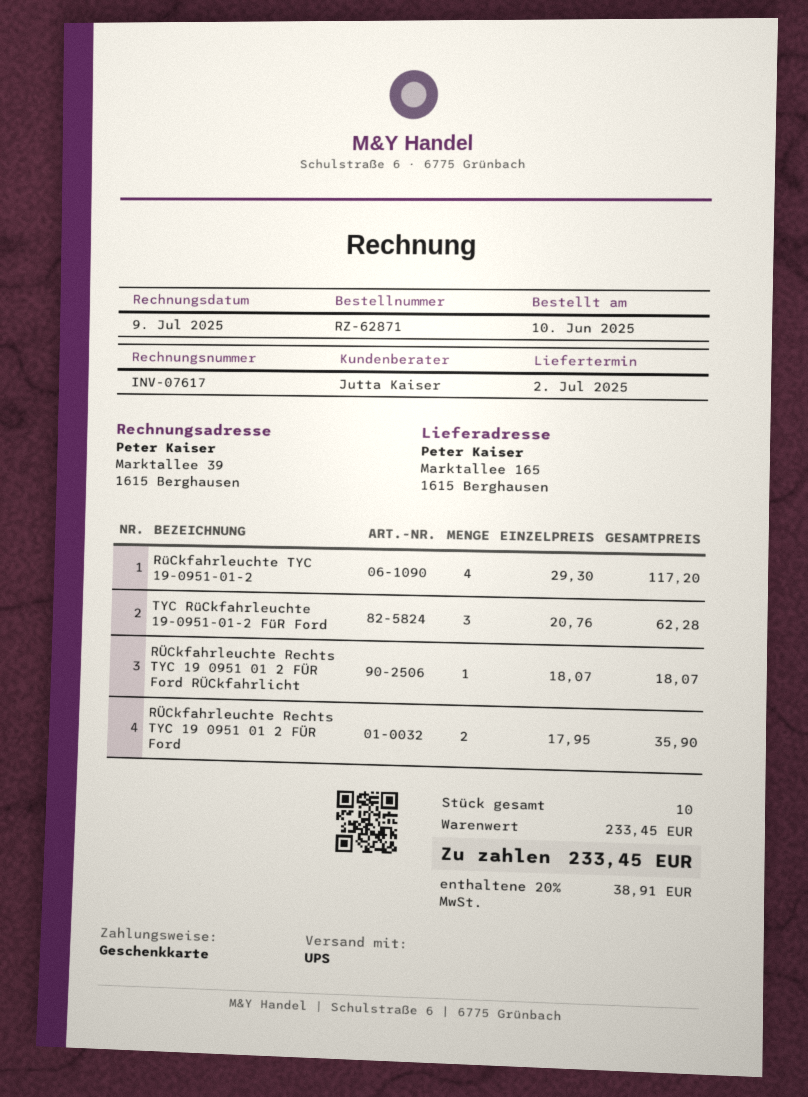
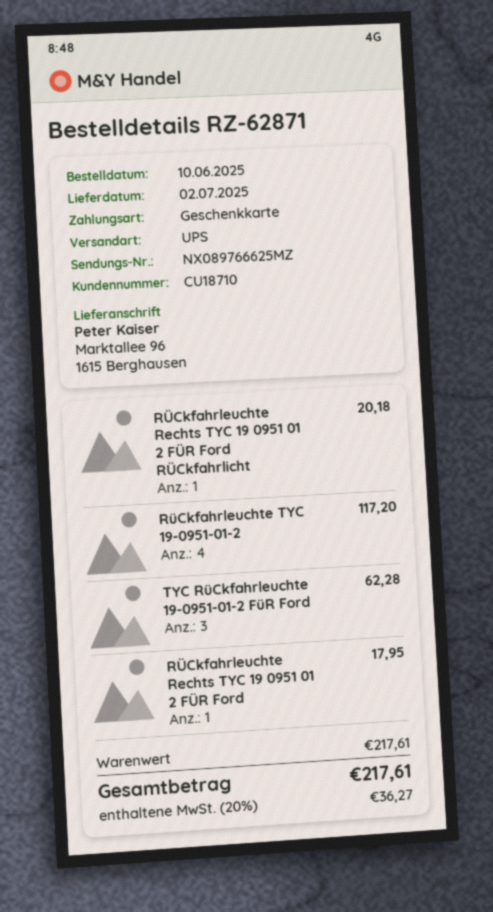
ship to: Marktallee 165, 1615 Berghausen -> Marktallee 96, 1615 Berghausen
RÜCkfahrleuchte Rechts TYC 19 0951 01 2 FÜR Ford RÜCkfahrlicht: 1 for 18.07 -> 1 for 20.18
RÜCkfahrleuchte Rechts TYC 19 0951 01 2 FÜR Ford: 2 for 35.90 -> 1 for 17.95
subtotal: 233.45 -> 217.61
tax: 20% = 38.91 -> 20% = 36.27
total: 233.45 -> 217.61

